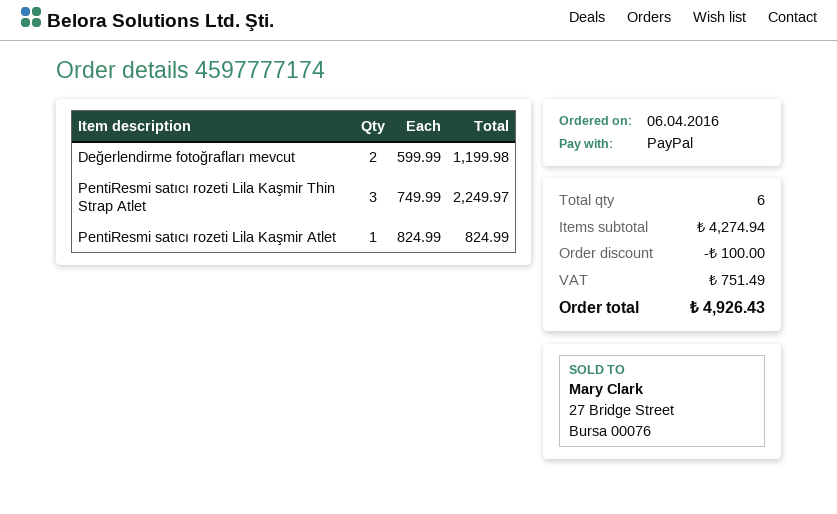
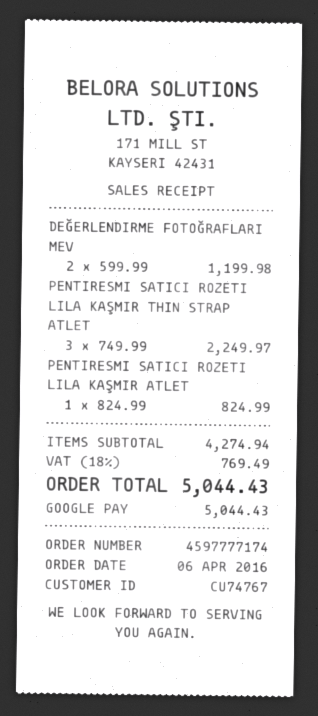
payment method: PayPal -> Google Pay
discount: 100.00 -> none
tax: 751.49 -> 769.49
total: 4926.43 -> 5044.43

